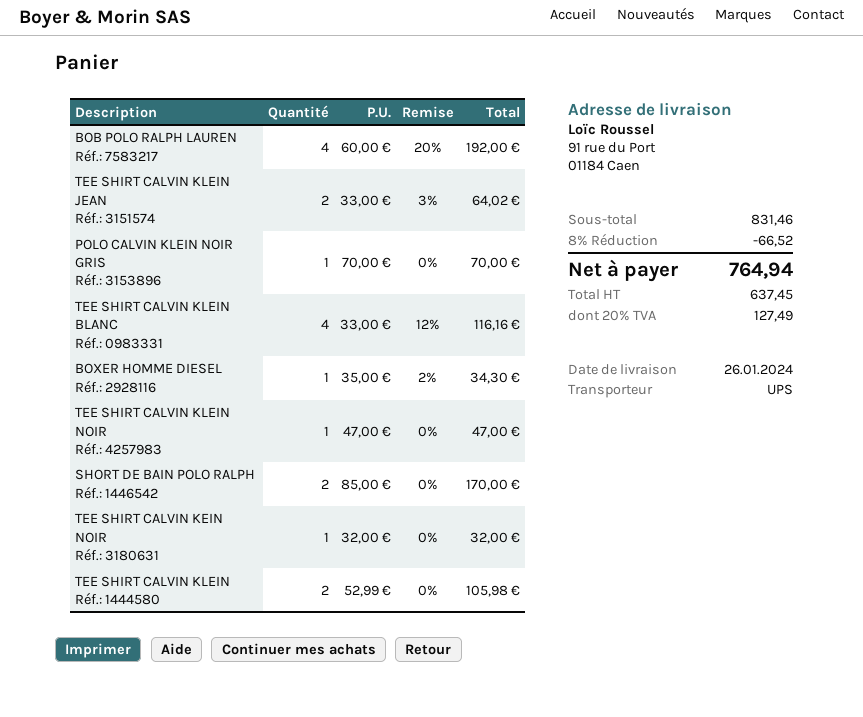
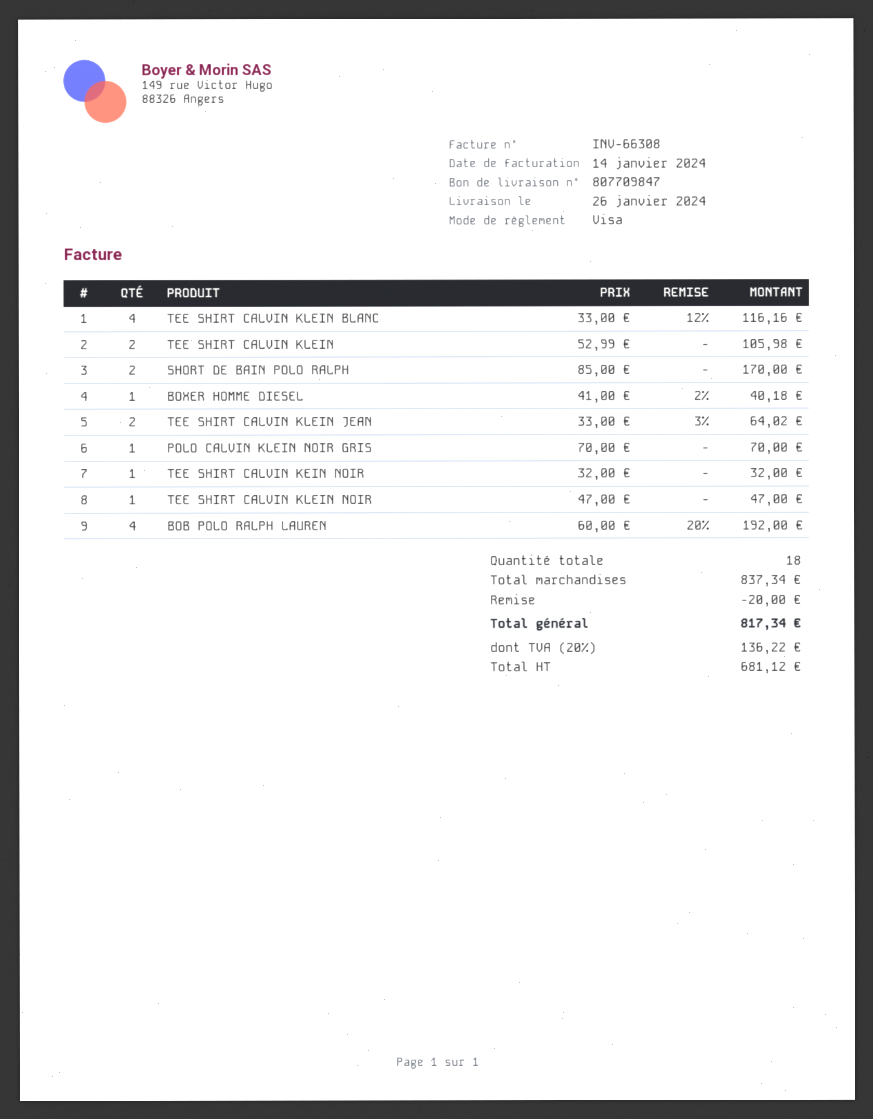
BOXER HOMME DIESEL: 1 x 35.00 - 2% = 34.30 -> 1 x 41.00 - 2% = 40.18
subtotal: 831.46 -> 837.34
discount: 66.52 -> 20.00
net: 637.45 -> 681.12
tax: 20% = 127.49 -> 20% = 136.22
total: 764.94 -> 817.34

